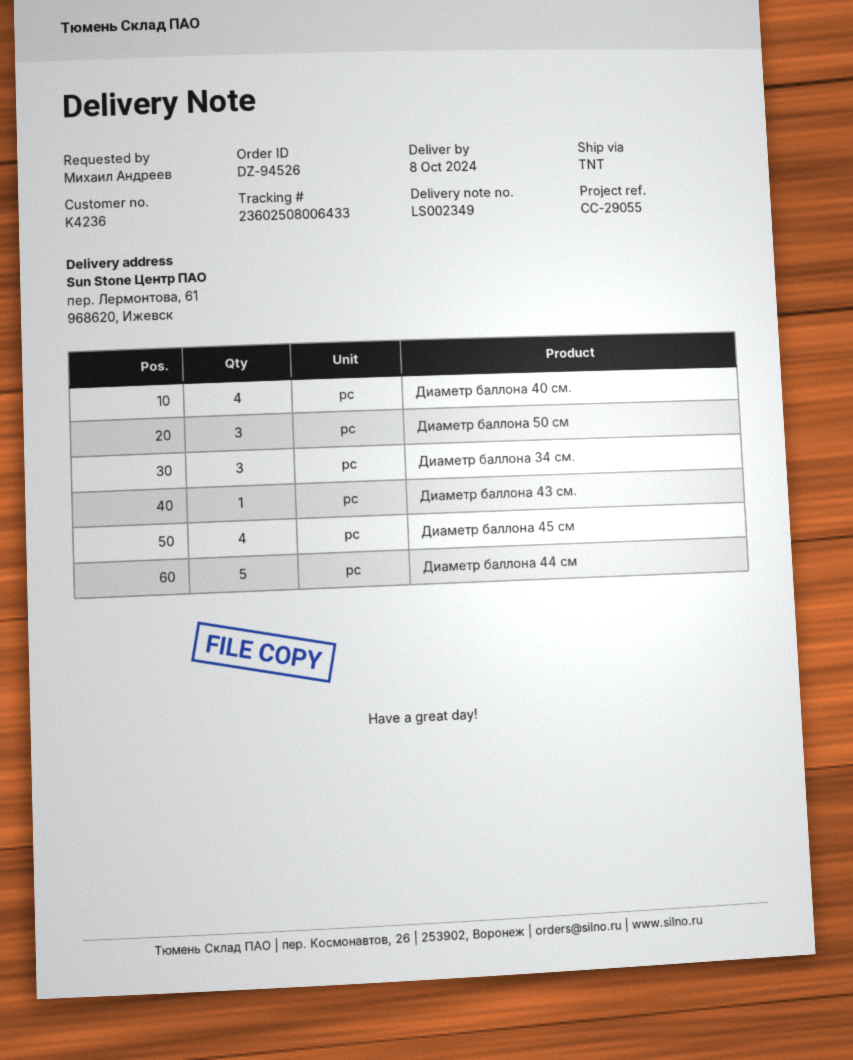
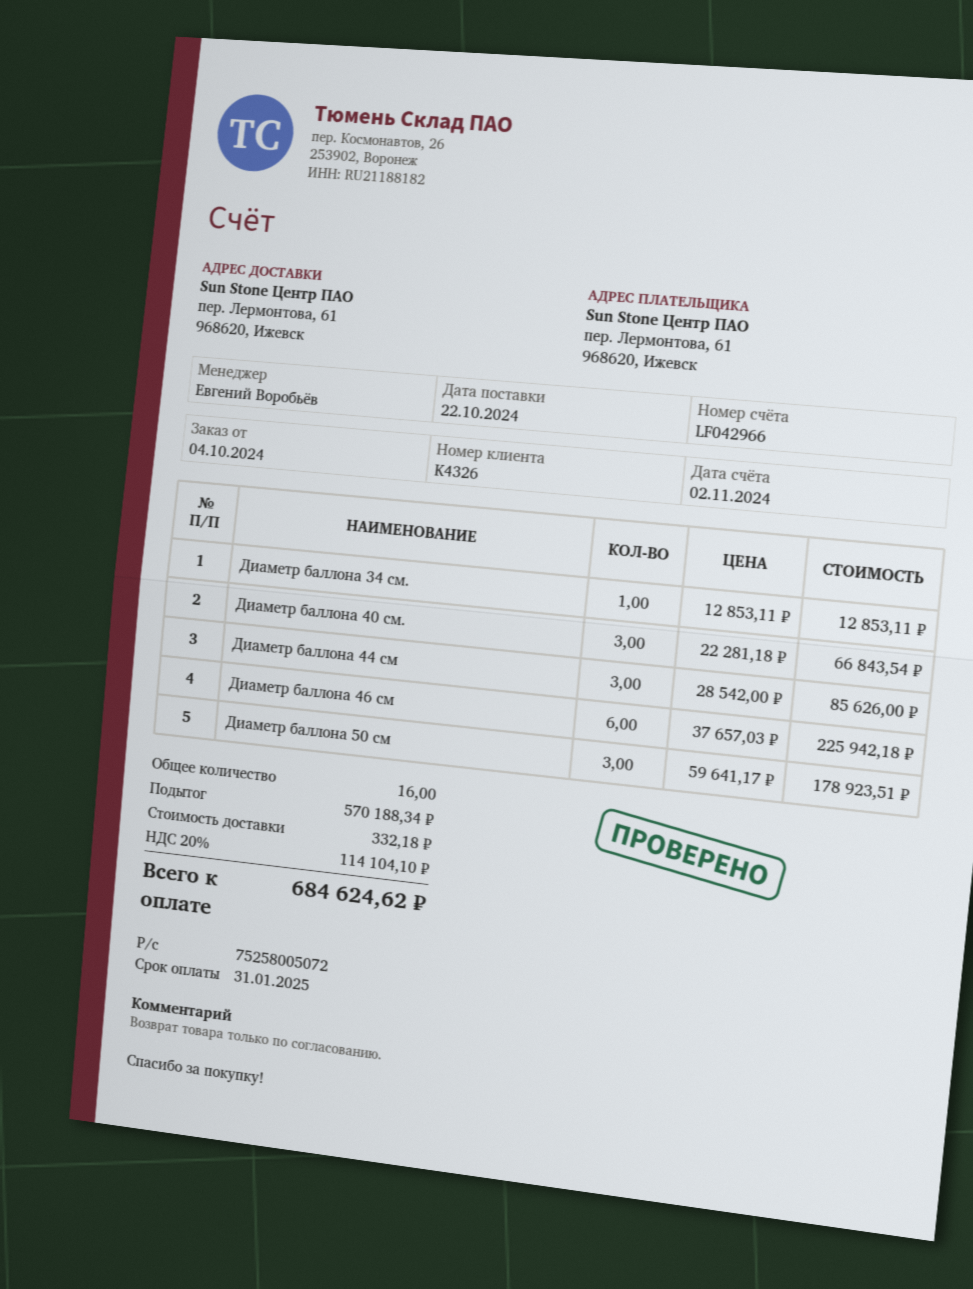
delivery date: 2024-10-08 -> 2024-10-22
customer number: K4236 -> K4326
Диаметр баллона 40 см.: 4 -> 3
Диаметр баллона 34 см.: 3 -> 1
Диаметр баллона 43 см.: 1 -> none
Диаметр баллона 45 см: 4 -> none
Диаметр баллона 44 см: 5 -> 3
Диаметр баллона 46 см: none -> 6

